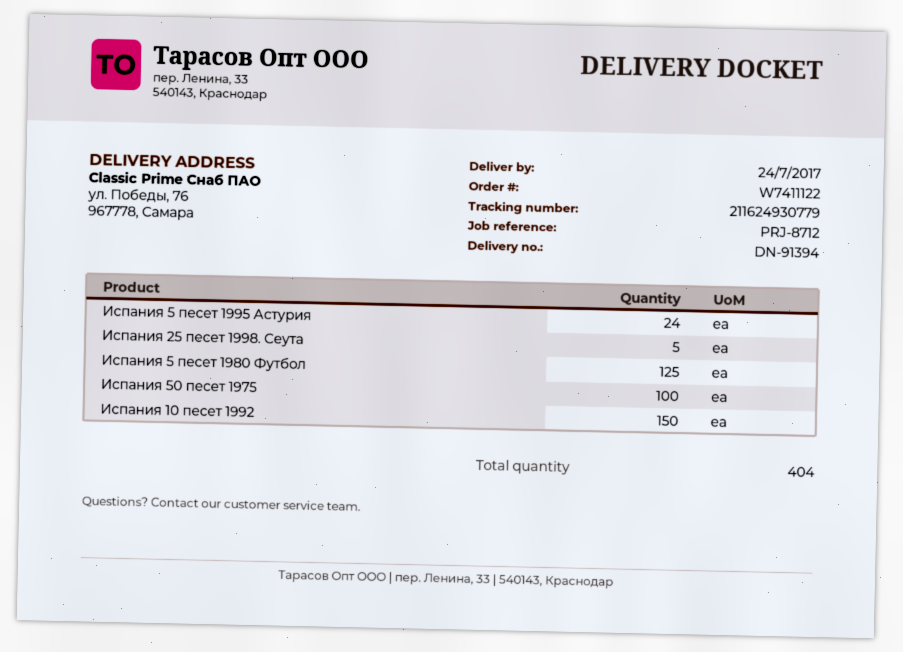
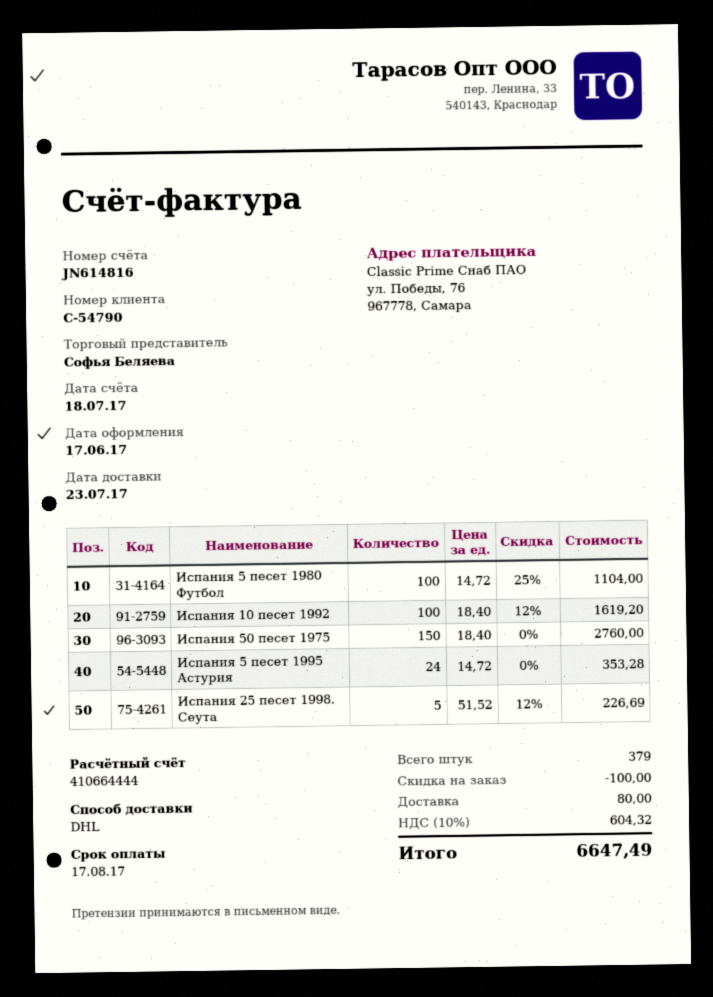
delivery date: 2017-07-24 -> 2017-07-23
Испания 5 песет 1980 Футбол: 125 -> 100
Испания 50 песет 1975: 100 -> 150
Испания 10 песет 1992: 150 -> 100
total quantity: 404 -> 379

